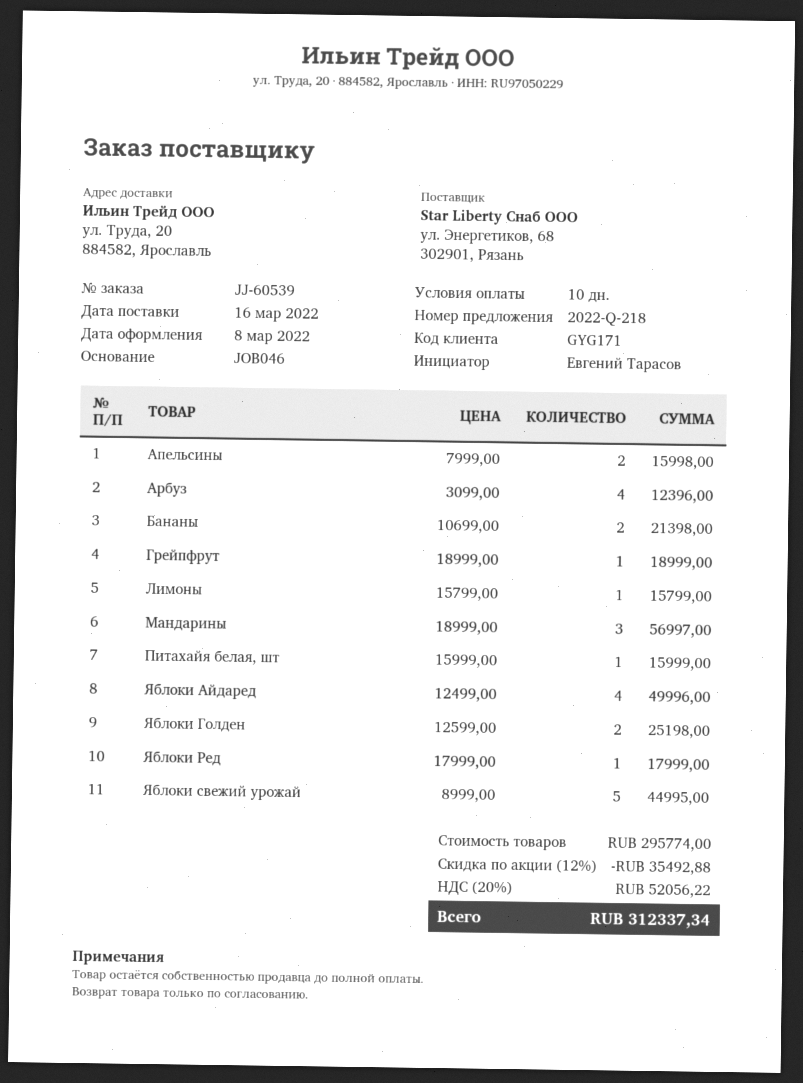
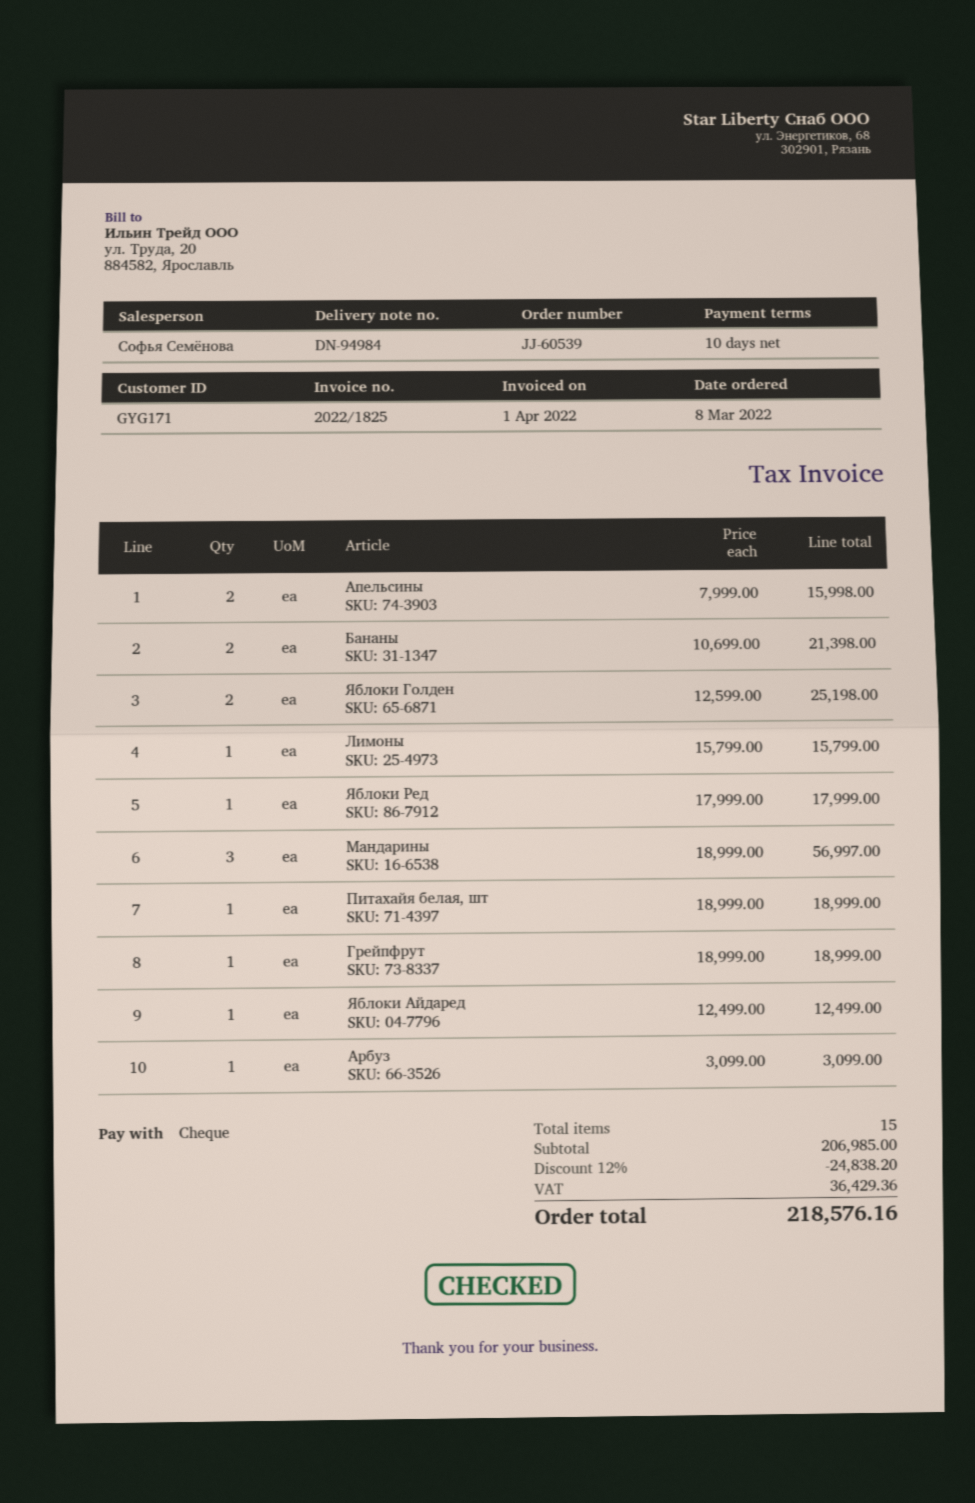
Арбуз: 4 x 3099.00 = 12396.00 -> 1 x 3099.00 = 3099.00
Питахайя белая, шт: 1 x 15999.00 = 15999.00 -> 1 x 18999.00 = 18999.00
Яблоки Айдаред: 4 x 12499.00 = 49996.00 -> 1 x 12499.00 = 12499.00
Яблоки свежий урожай: 5 x 8999.00 = 44995.00 -> none
subtotal: 295774.00 -> 206985.00
discount: 12% = 35492.88 -> 12% = 24838.20
tax: 52056.22 -> 36429.36
total: 312337.34 -> 218576.16

